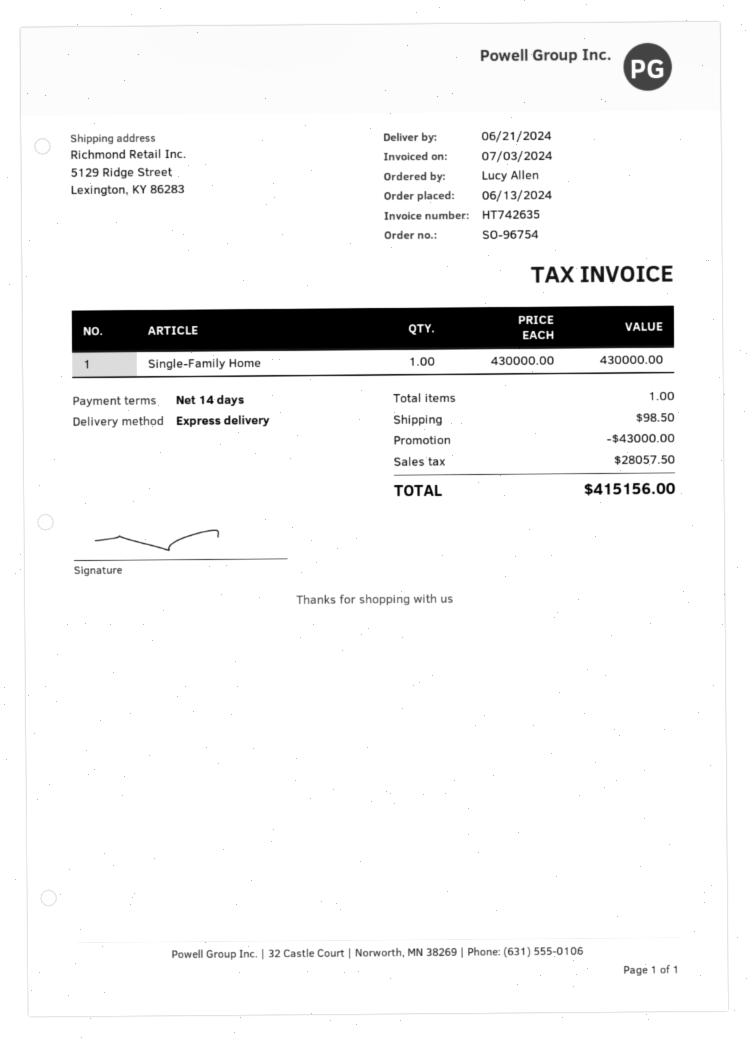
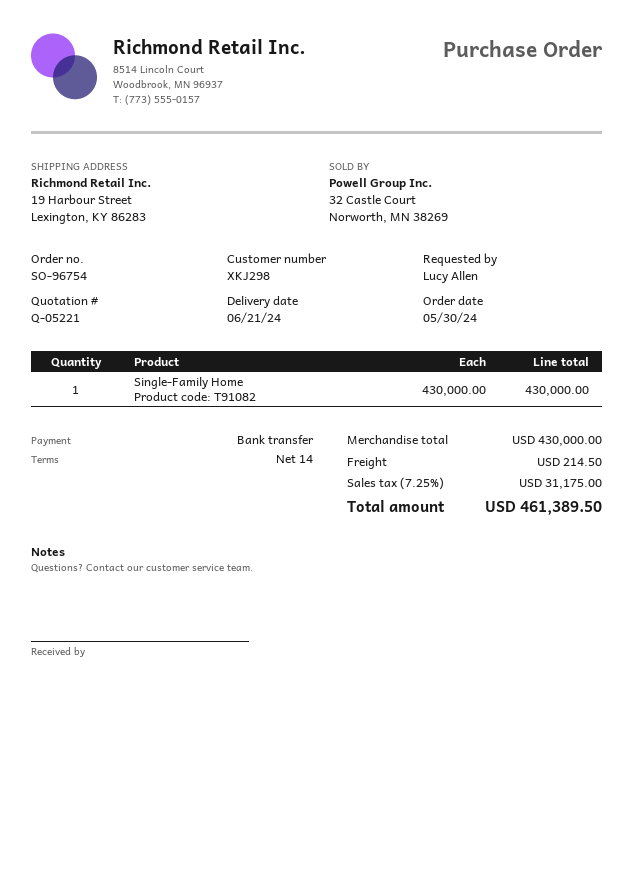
order date: 2024-06-13 -> 2024-05-30
ship to: 5129 Ridge Street, Lexington, KY 86283 -> 19 Harbour Street, Lexington, KY 86283
discount: 43000.00 -> none
shipping: 98.50 -> 214.50
tax: 28057.50 -> 31175.00
total: 415156.00 -> 461389.50

